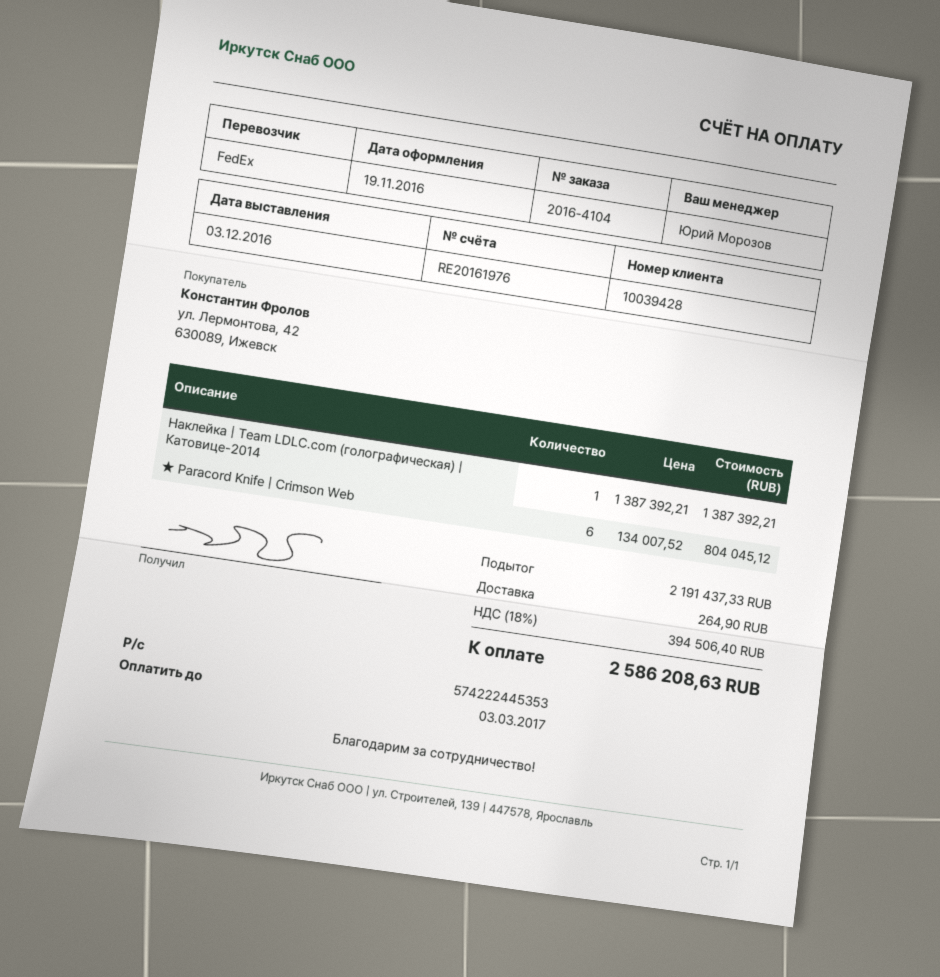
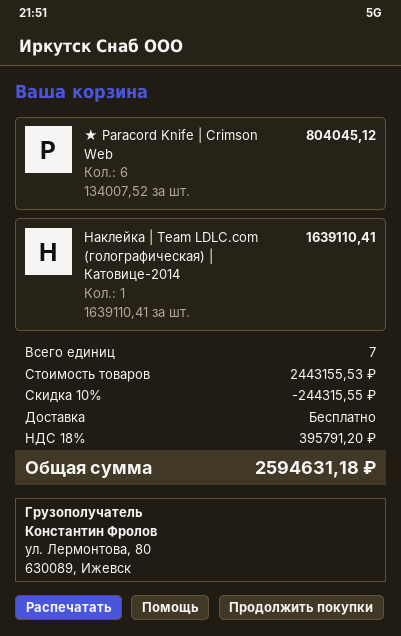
Наклейка | Team LDLC.com (голографическая) | Катовице-2014: 1 x 1387392.21 = 1387392.21 -> 1 x 1639110.41 = 1639110.41
subtotal: 2191437.33 -> 2443155.53
discount: none -> 10% = 244315.55
shipping: 264.90 -> 0.00
tax: 18% = 394506.40 -> 18% = 395791.20
total: 2586208.63 -> 2594631.18

